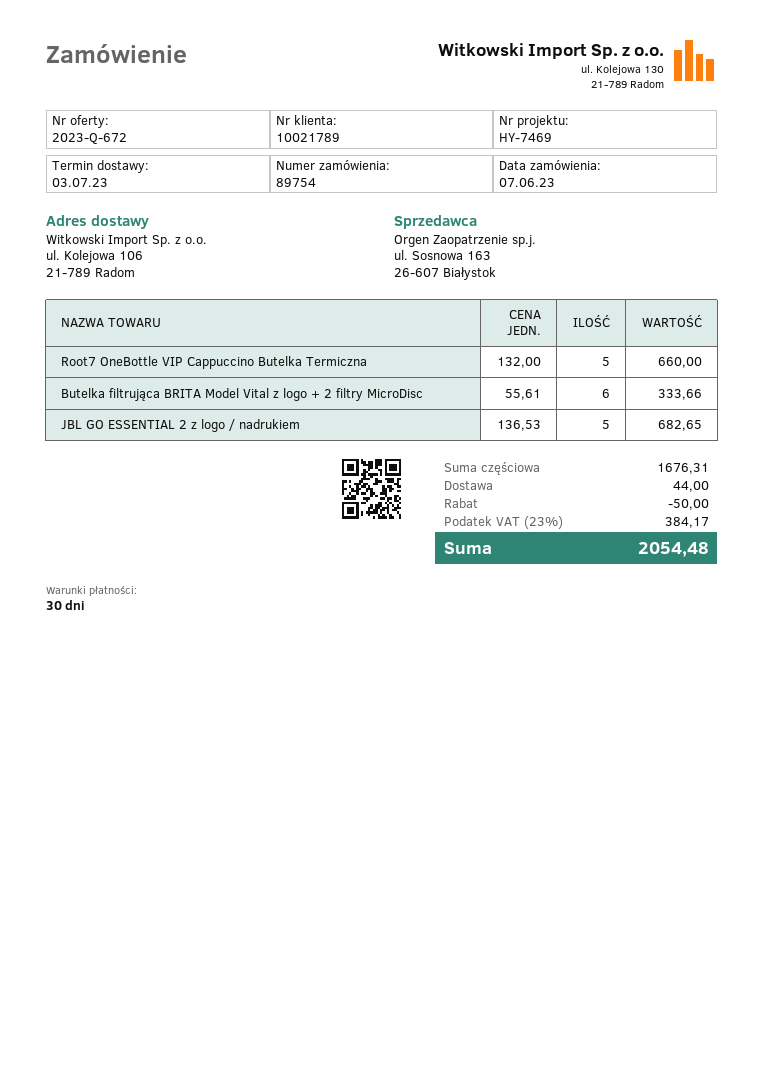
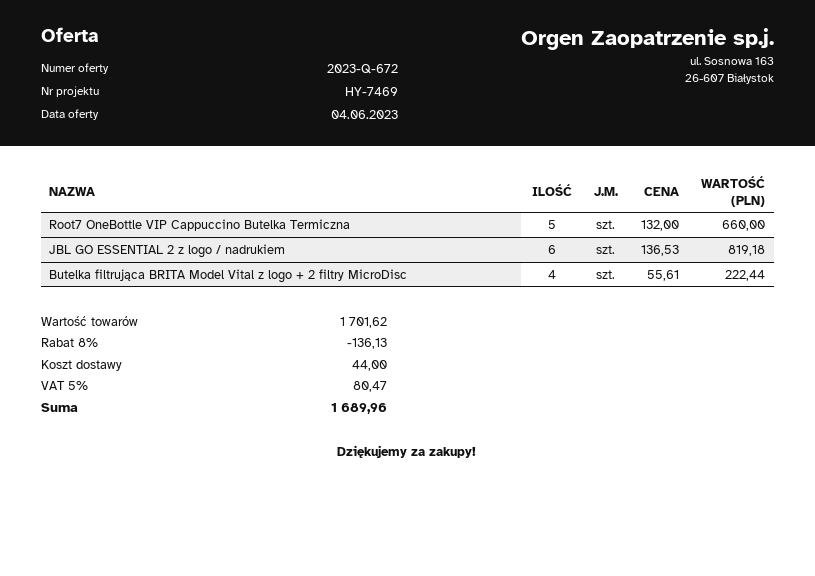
Butelka filtrująca BRITA Model Vital z logo + 2 filtry MicroDisc: 6 x 55.61 = 333.66 -> 4 x 55.61 = 222.44
JBL GO ESSENTIAL 2 z logo / nadrukiem: 5 x 136.53 = 682.65 -> 6 x 136.53 = 819.18
subtotal: 1676.31 -> 1701.62
discount: 50.00 -> 136.13
tax: 23% = 384.17 -> 5% = 80.47
total: 2054.48 -> 1689.96

